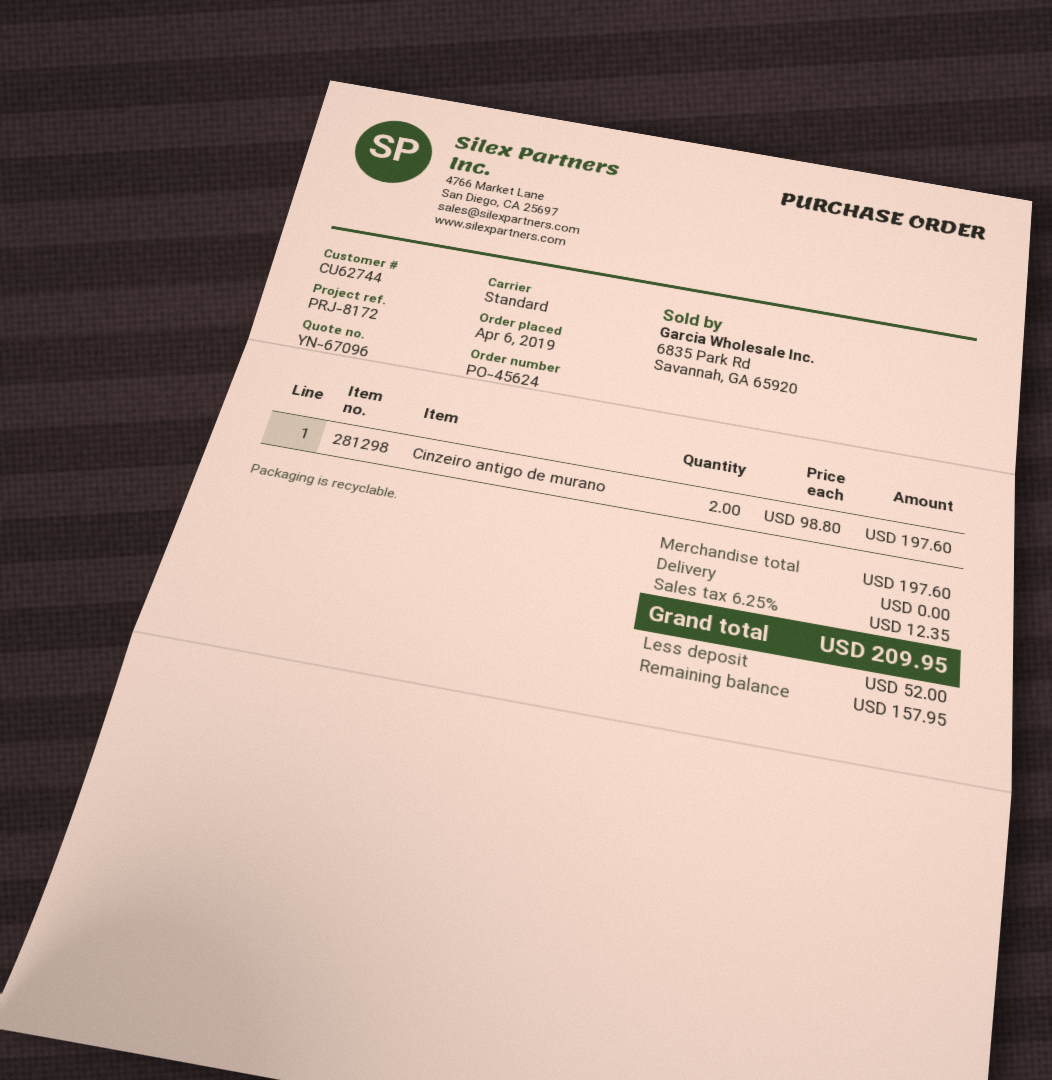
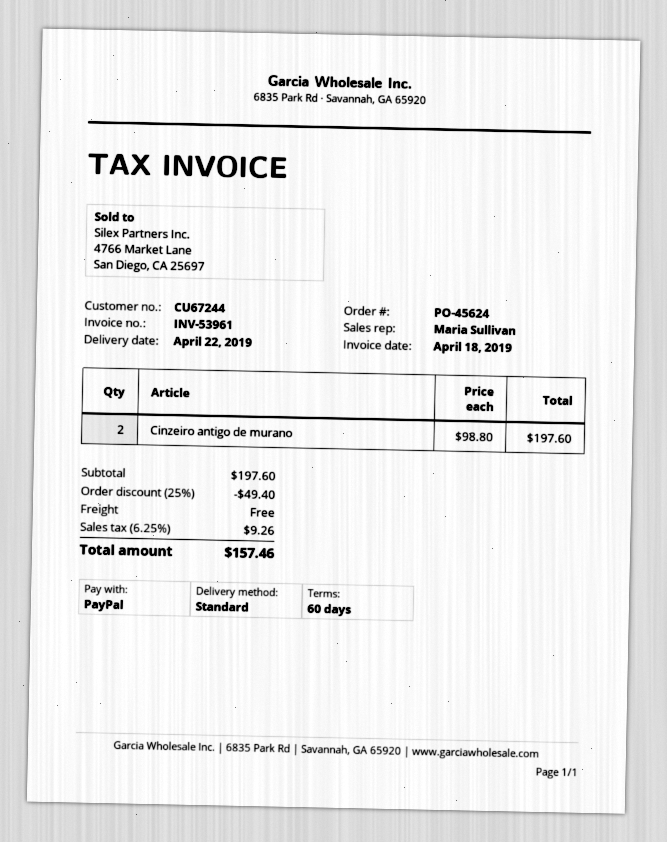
customer number: CU62744 -> CU67244
discount: none -> 25% = 49.40
tax: 6.25% = 12.35 -> 6.25% = 9.26
total: 209.95 -> 157.46

